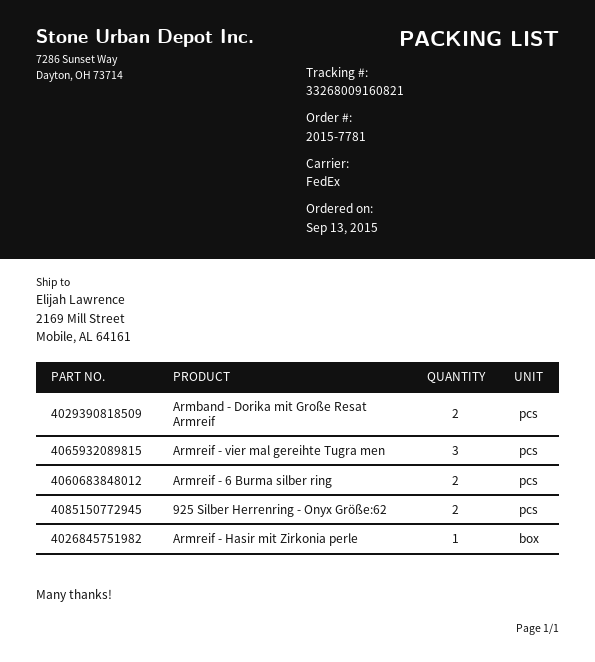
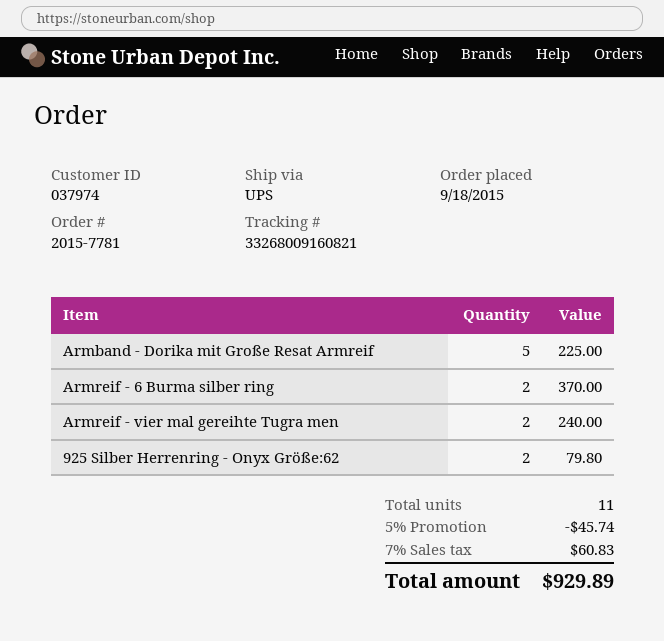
order date: 2015-09-13 -> 2015-09-18
shipping method: FedEx -> UPS
Armband - Dorika mit Große Resat Armreif: 2 -> 5
Armreif - vier mal gereihte Tugra men: 3 -> 2
Armreif - Hasir mit Zirkonia perle: 1 -> none

